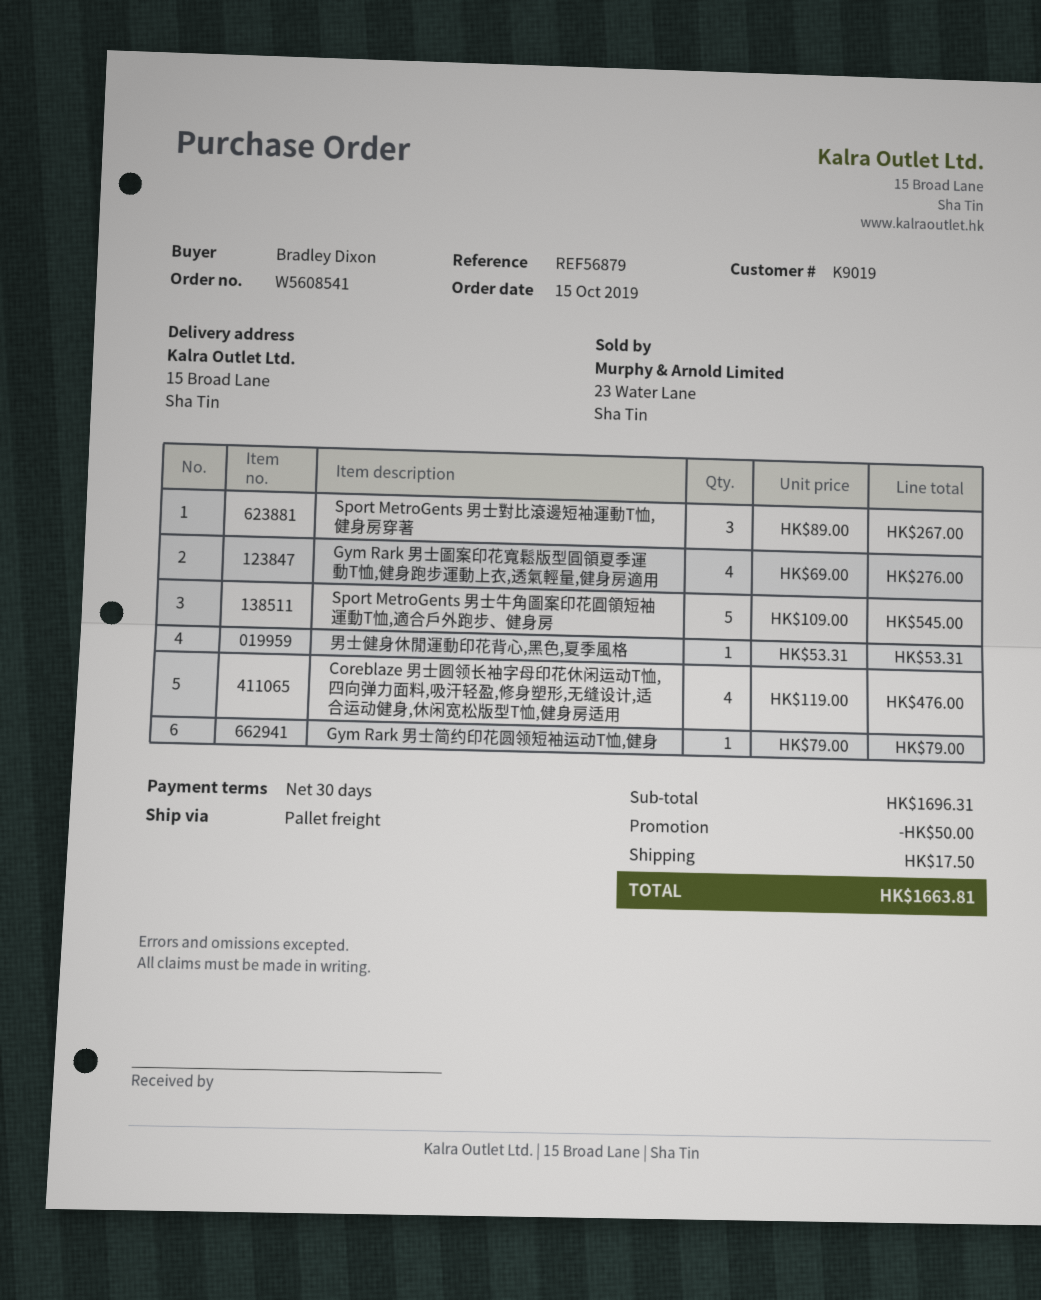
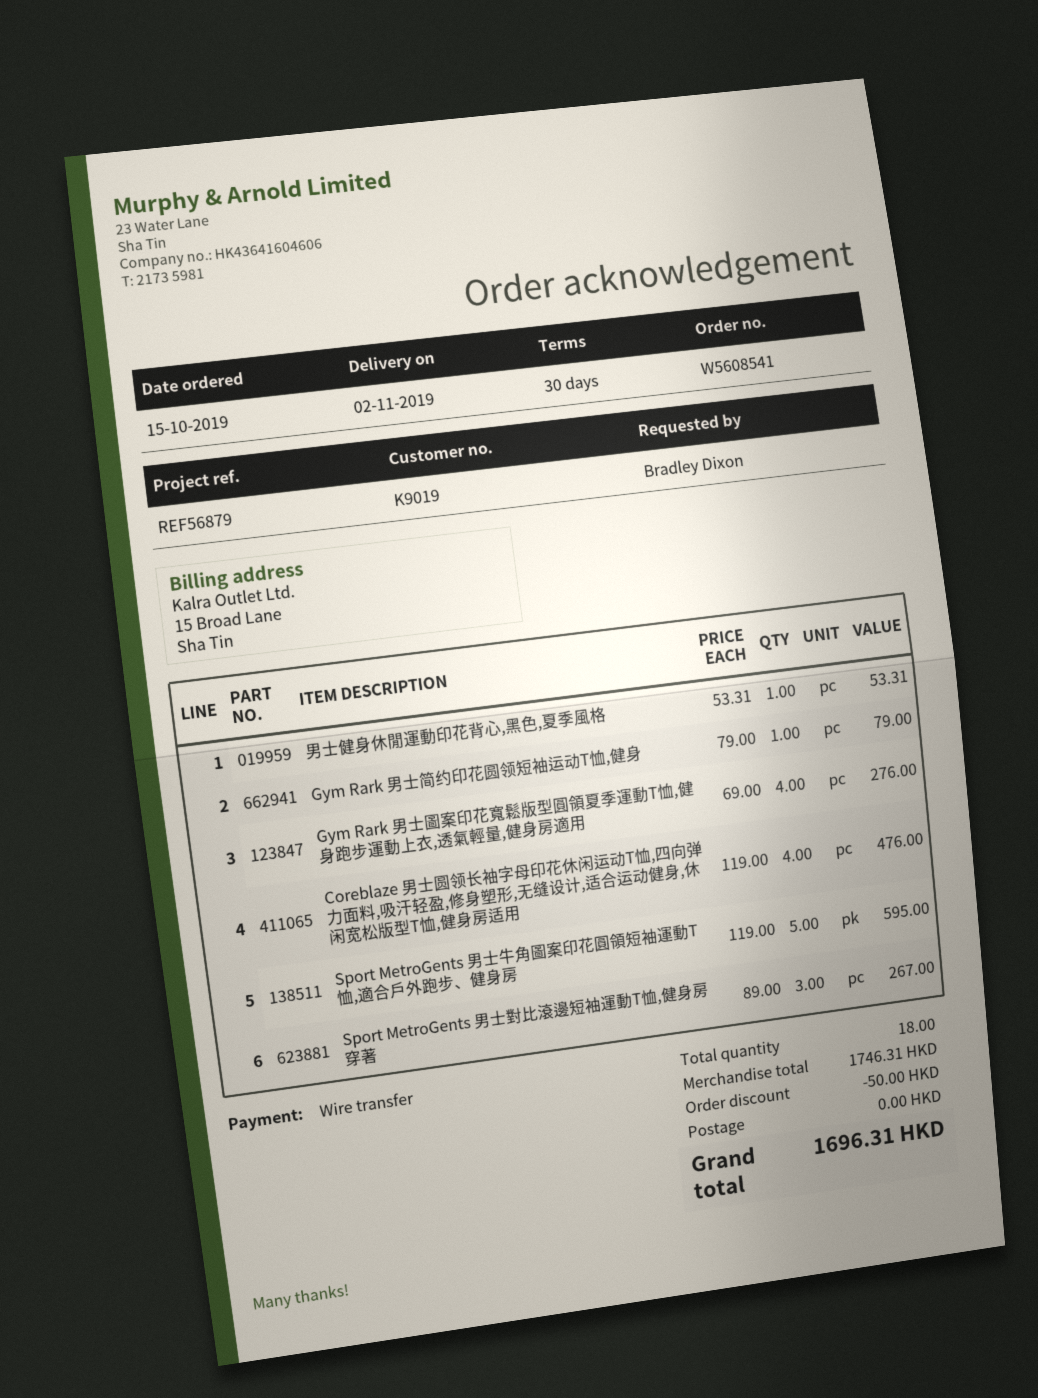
Sport MetroGents 男士牛角圖案印花圓領短袖運動T恤,適合戶外跑步、健身房: 5 x 109.00 = 545.00 -> 5 x 119.00 = 595.00
subtotal: 1696.31 -> 1746.31
shipping: 17.50 -> 0.00
total: 1663.81 -> 1696.31

